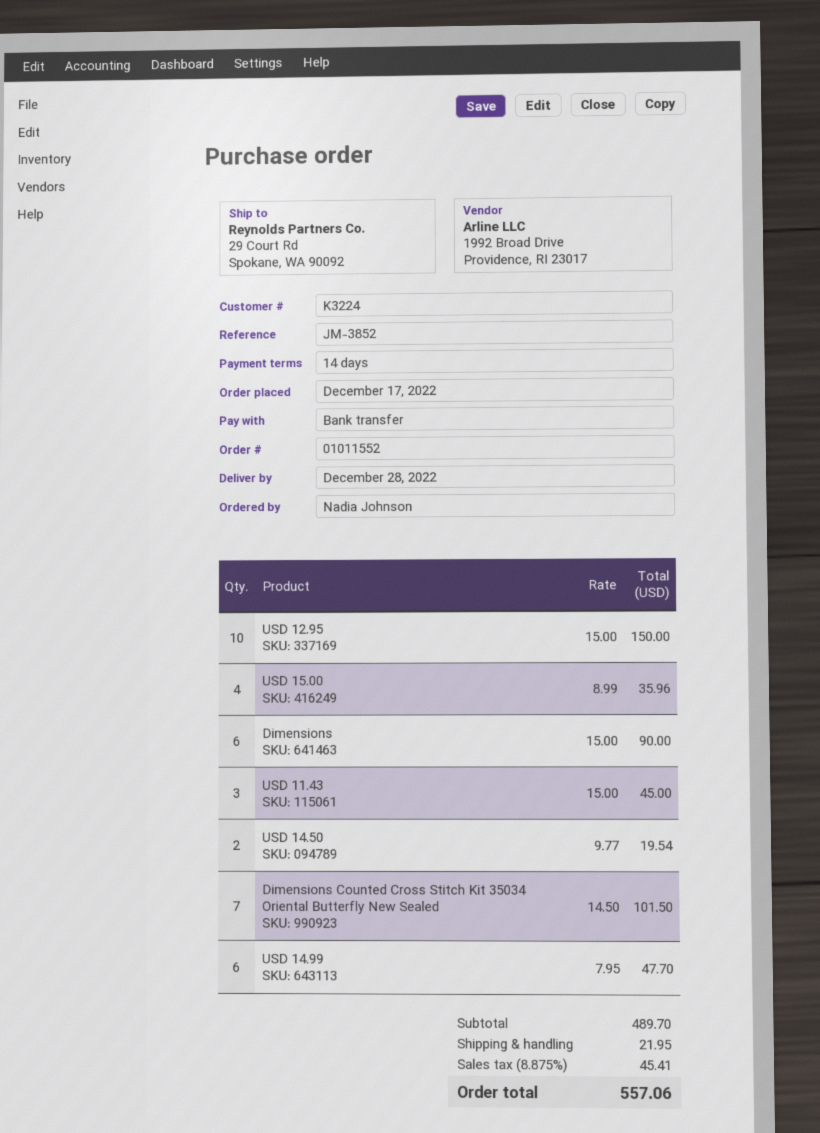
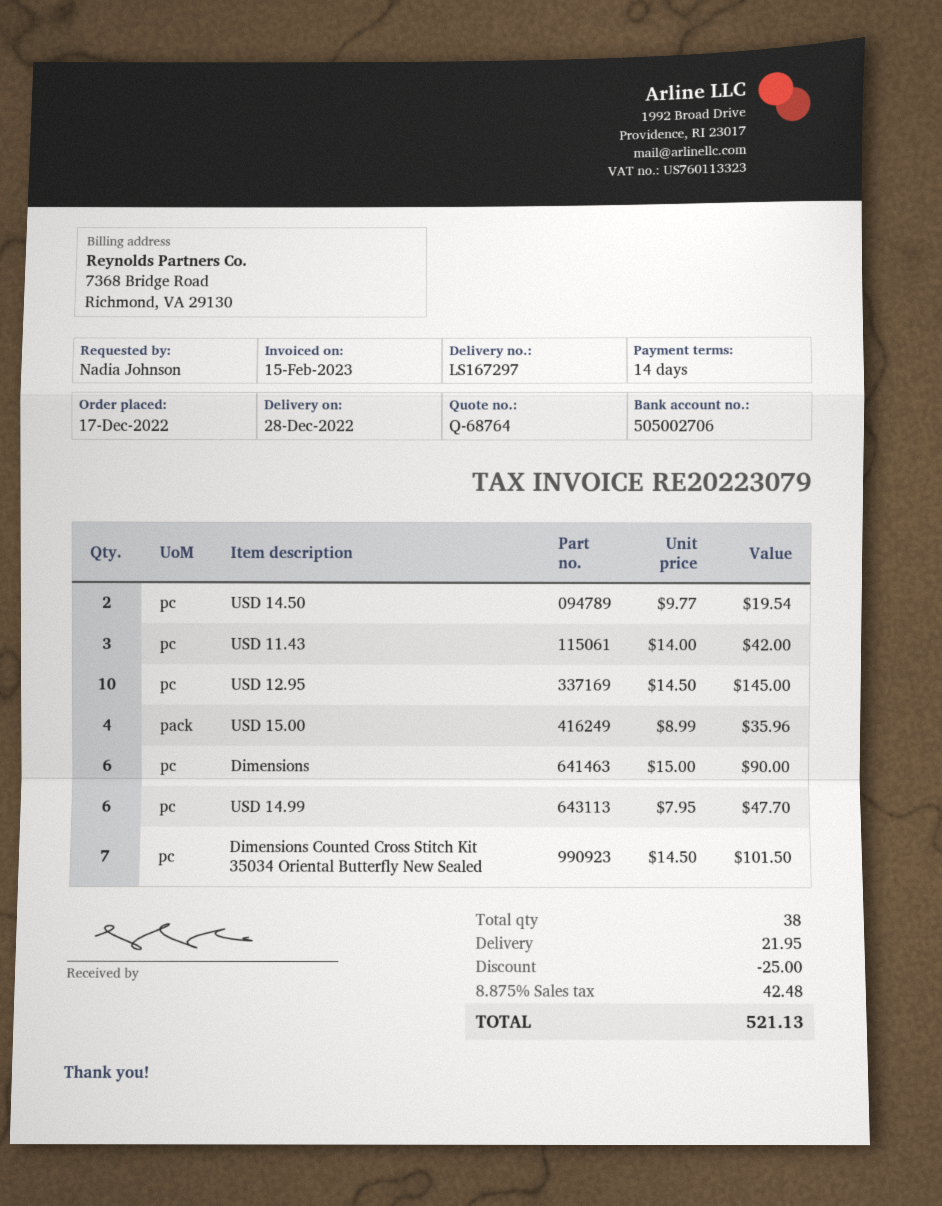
USD 12.95: 10 x 15.00 = 150.00 -> 10 x 14.50 = 145.00
USD 11.43: 3 x 15.00 = 45.00 -> 3 x 14.00 = 42.00
discount: none -> 25.00
tax: 8.875% = 45.41 -> 8.875% = 42.48
total: 557.06 -> 521.13

